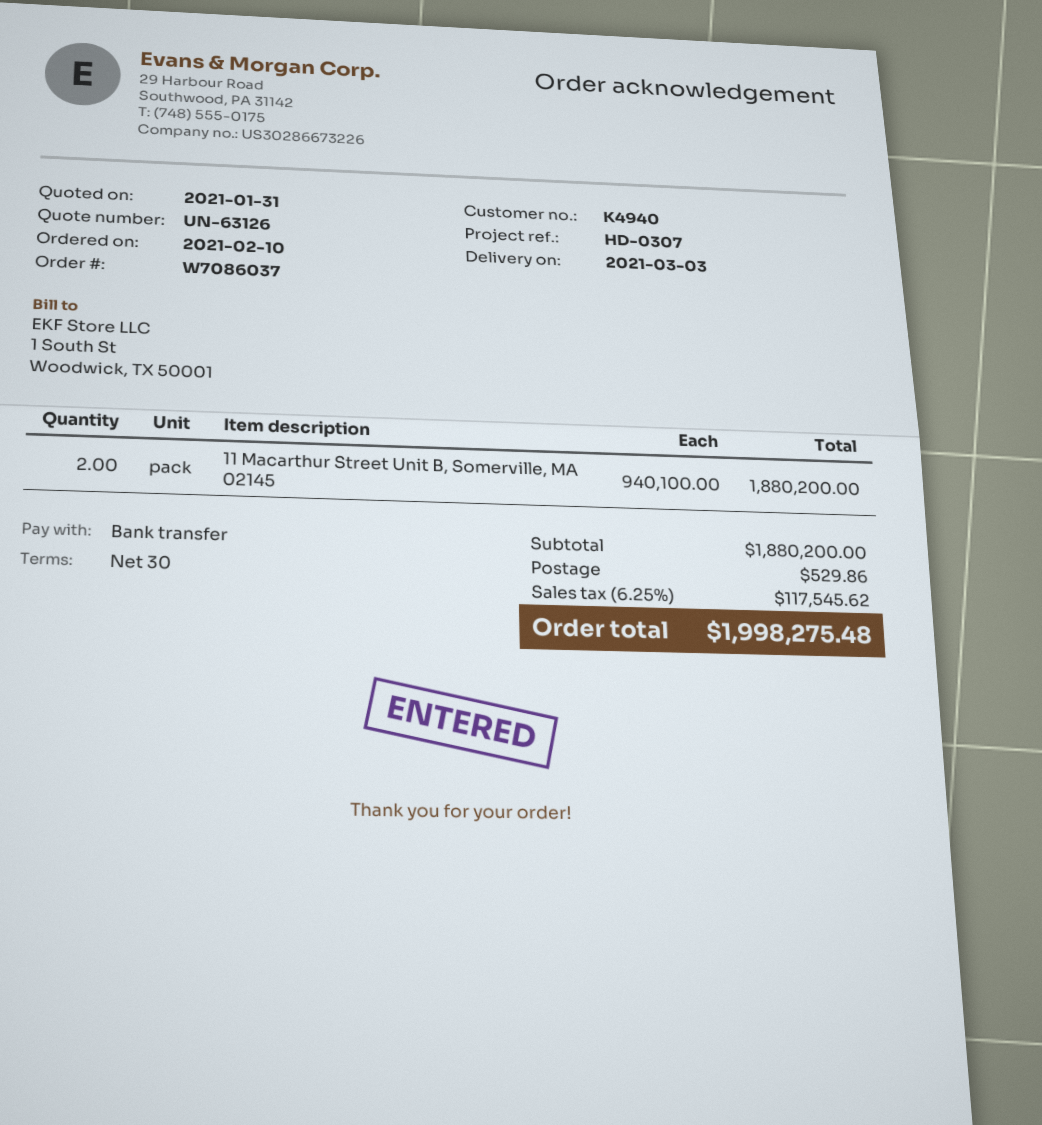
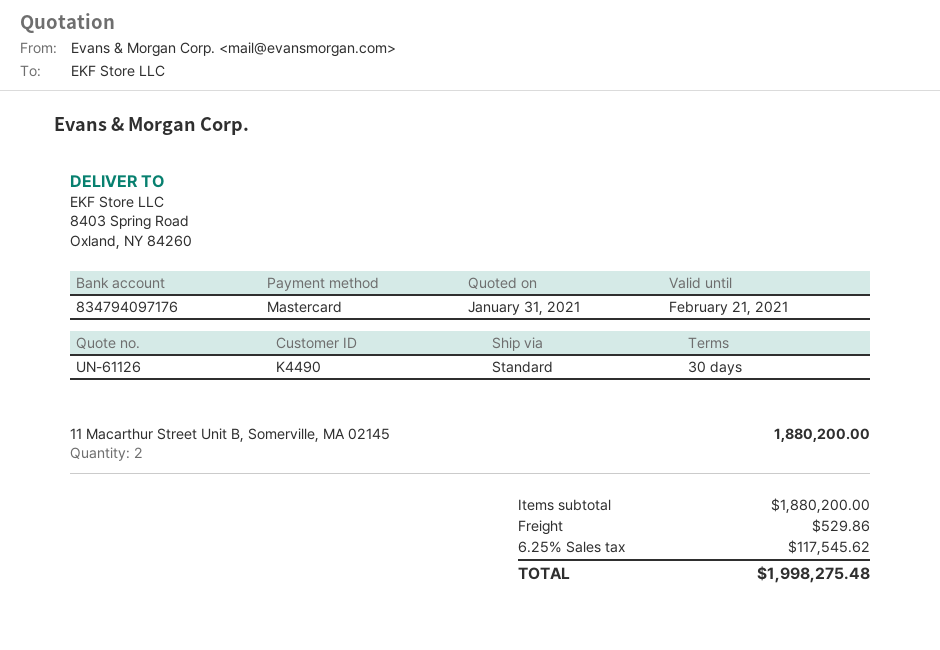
quote number: UN-63126 -> UN-61126
customer number: K4940 -> K4490
payment method: bank transfer -> Mastercard

